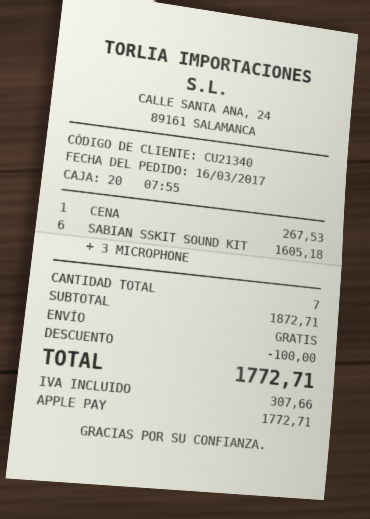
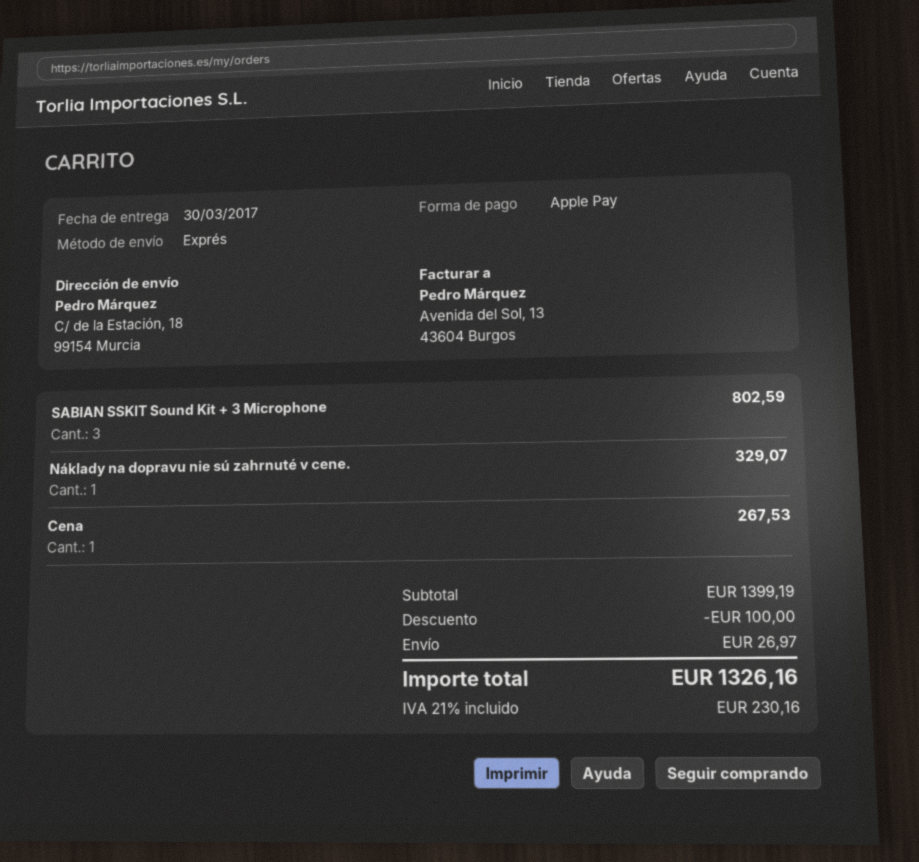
SABIAN SSKIT SOUND KIT + 3 MICROPHONE: 6 for 1605.18 -> 3 for 802.59
Náklady na dopravu nie sú zahrnuté v cene.: none -> 1 for 329.07
subtotal: 1872.71 -> 1399.19
shipping: 0.00 -> 26.97
tax: 307.66 -> 230.16
total: 1772.71 -> 1326.16

